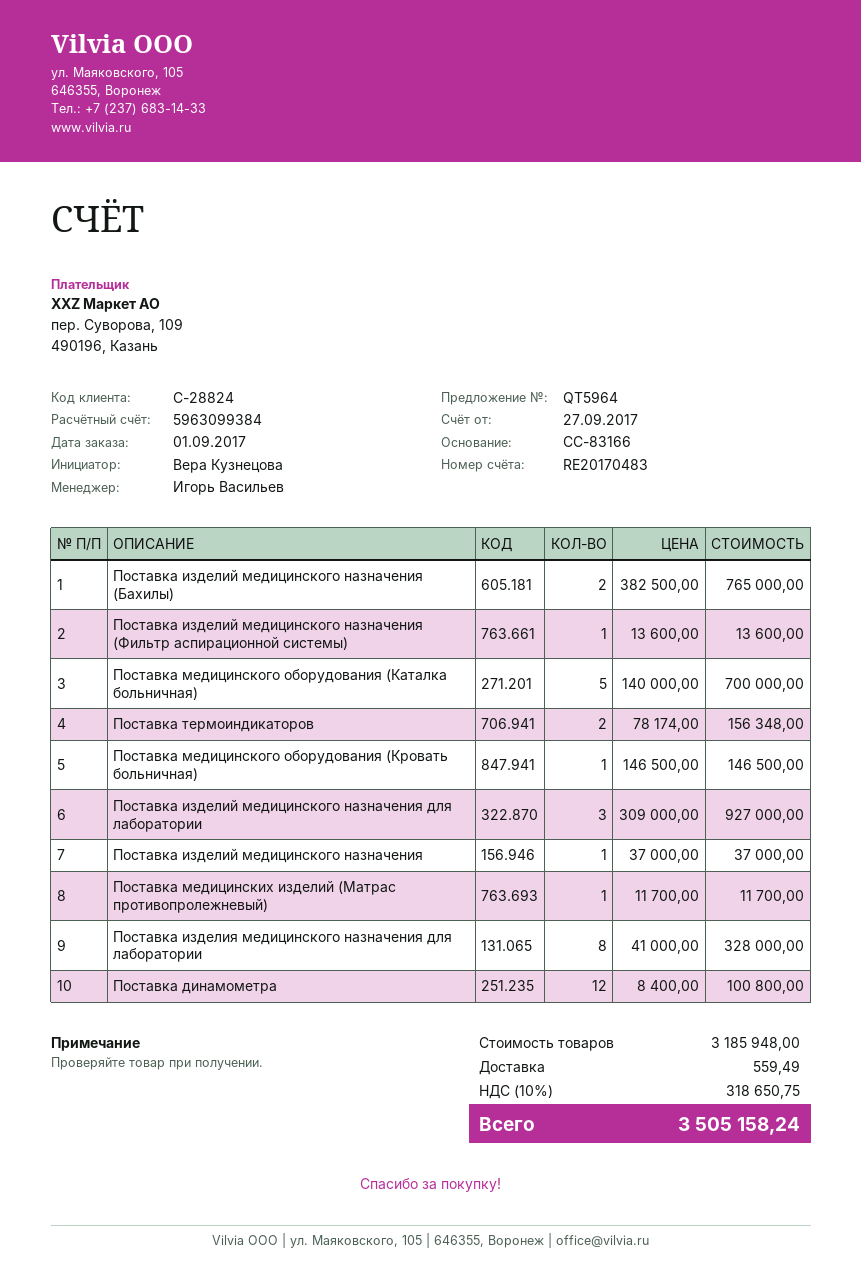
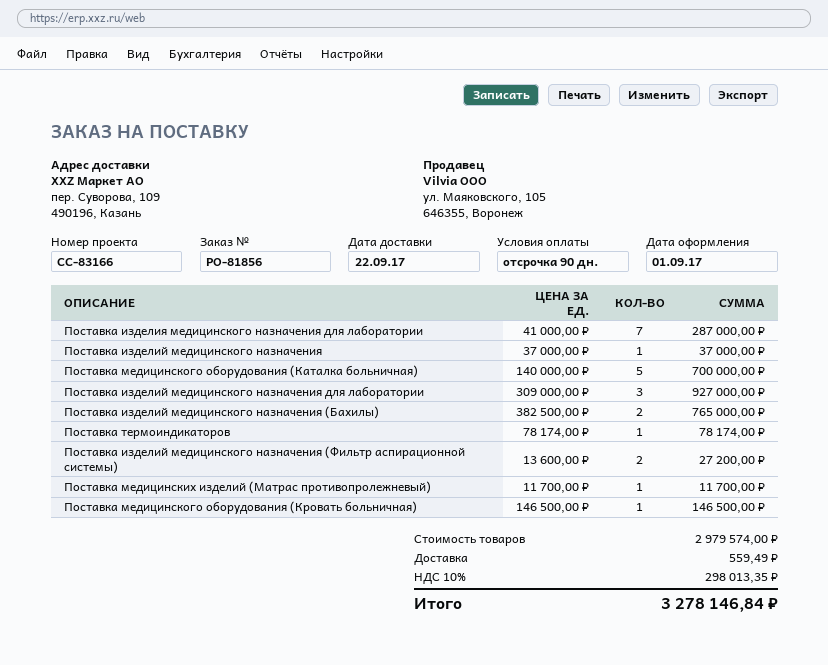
Поставка изделий медицинского назначения (Фильтр аспирационной системы): 1 x 13600.00 = 13600.00 -> 2 x 13600.00 = 27200.00
Поставка термоиндикаторов: 2 x 78174.00 = 156348.00 -> 1 x 78174.00 = 78174.00
Поставка изделия медицинского назначения для лаборатории: 8 x 41000.00 = 328000.00 -> 7 x 41000.00 = 287000.00
Поставка динамометра: 12 x 8400.00 = 100800.00 -> none
subtotal: 3185948.00 -> 2979574.00
tax: 10% = 318650.75 -> 10% = 298013.35
total: 3505158.24 -> 3278146.84

